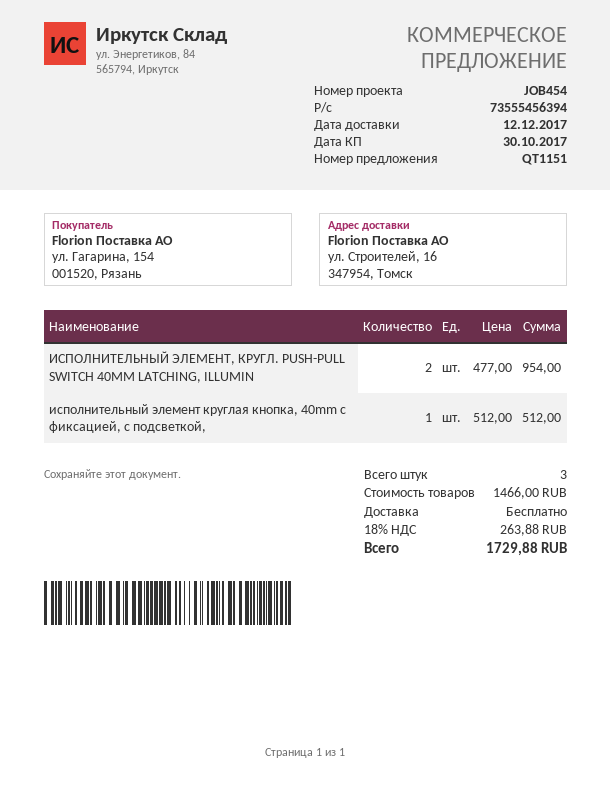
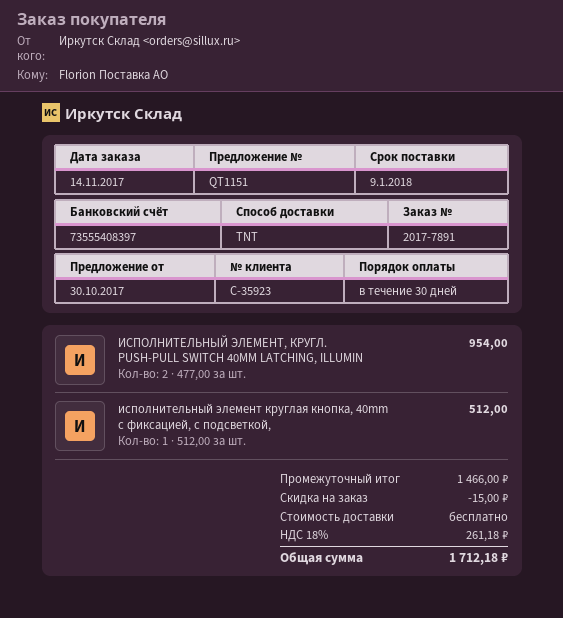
delivery date: 2017-12-12 -> 2018-01-09
bank account: 73555456394 -> 73555408397
discount: none -> 15.00
tax: 18% = 263.88 -> 18% = 261.18
total: 1729.88 -> 1712.18

